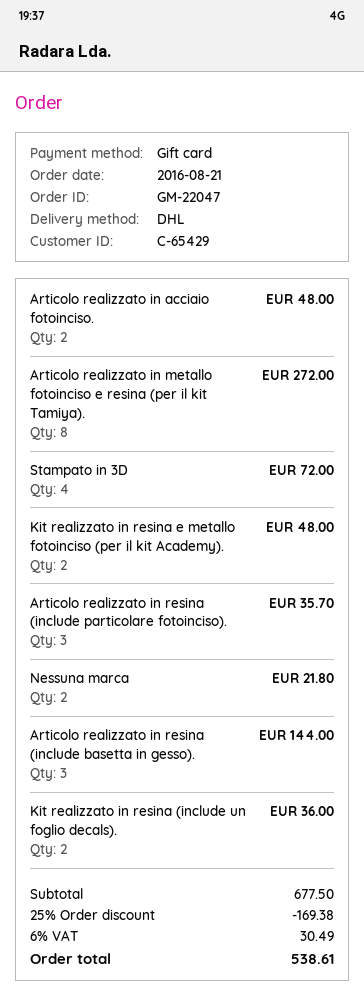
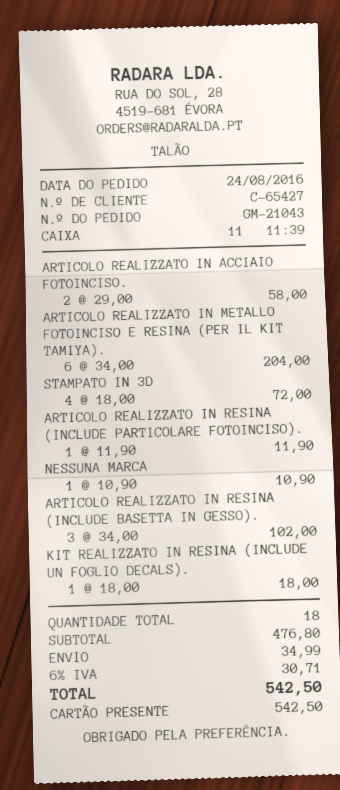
order number: GM-22047 -> GM-21043
order date: 2016-08-21 -> 2016-08-24
customer number: C-65429 -> C-65427
Articolo realizzato in acciaio fotoinciso.: 2 for 48.00 -> 2 for 58.00
Articolo realizzato in metallo fotoinciso e resina (per il kit Tamiya).: 8 for 272.00 -> 6 for 204.00
Kit realizzato in resina e metallo fotoinciso (per il kit Academy).: 2 for 48.00 -> none
Articolo realizzato in resina (include particolare fotoinciso).: 3 for 35.70 -> 1 for 11.90
Nessuna marca: 2 for 21.80 -> 1 for 10.90
Articolo realizzato in resina (include basetta in gesso).: 3 for 144.00 -> 3 for 102.00
Kit realizzato in resina (include un foglio decals).: 2 for 36.00 -> 1 for 18.00
subtotal: 677.50 -> 476.80
discount: 25% = 169.38 -> none
shipping: none -> 34.99
tax: 6% = 30.49 -> 6% = 30.71
total: 538.61 -> 542.50

